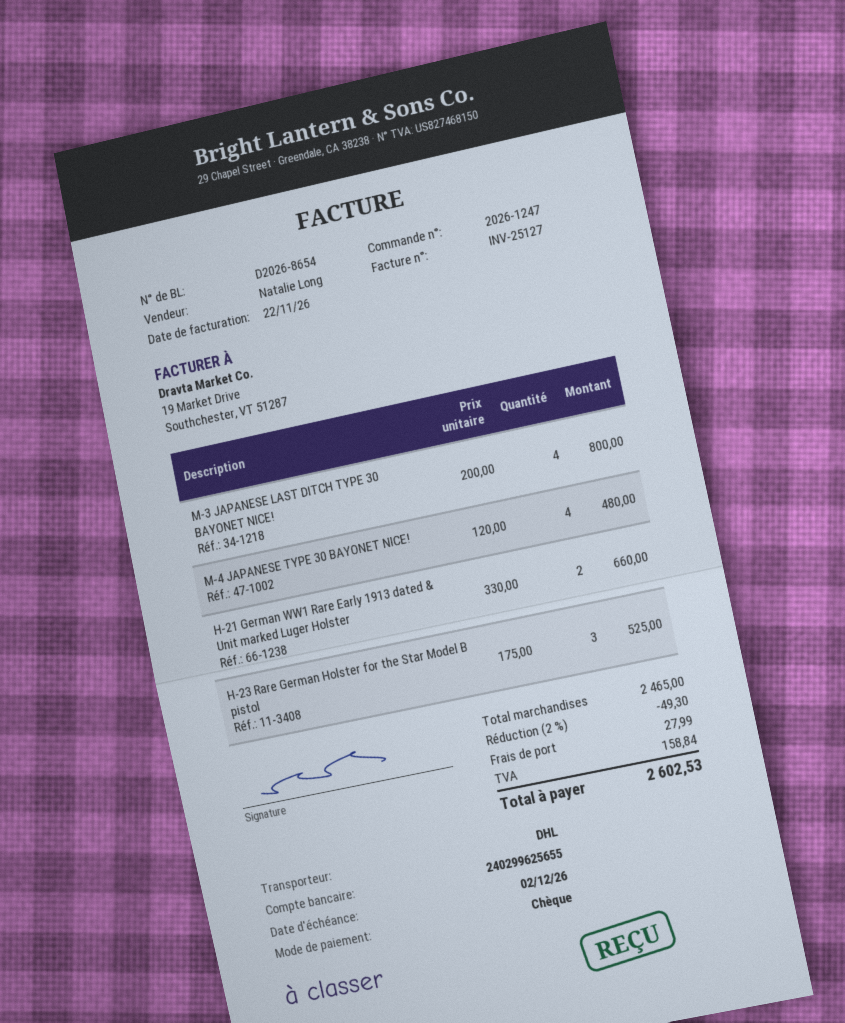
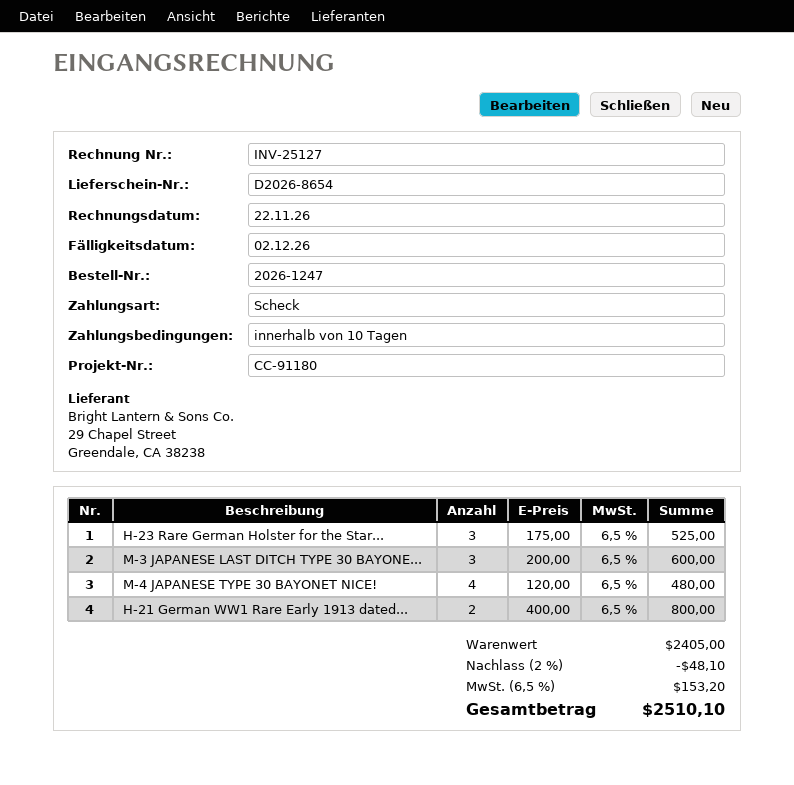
M-3 JAPANESE LAST DITCH TYPE 30 BAYONET NICE!: 4 x 200.00 = 800.00 -> 3 x 200.00 = 600.00
H-21 German WW1 Rare Early 1913 dated & Unit marked Luger Holster: 2 x 330.00 = 660.00 -> 2 x 400.00 = 800.00
subtotal: 2465.00 -> 2405.00
discount: 2% = 49.30 -> 2% = 48.10
shipping: 27.99 -> none
tax: 158.84 -> 153.20
total: 2602.53 -> 2510.10

